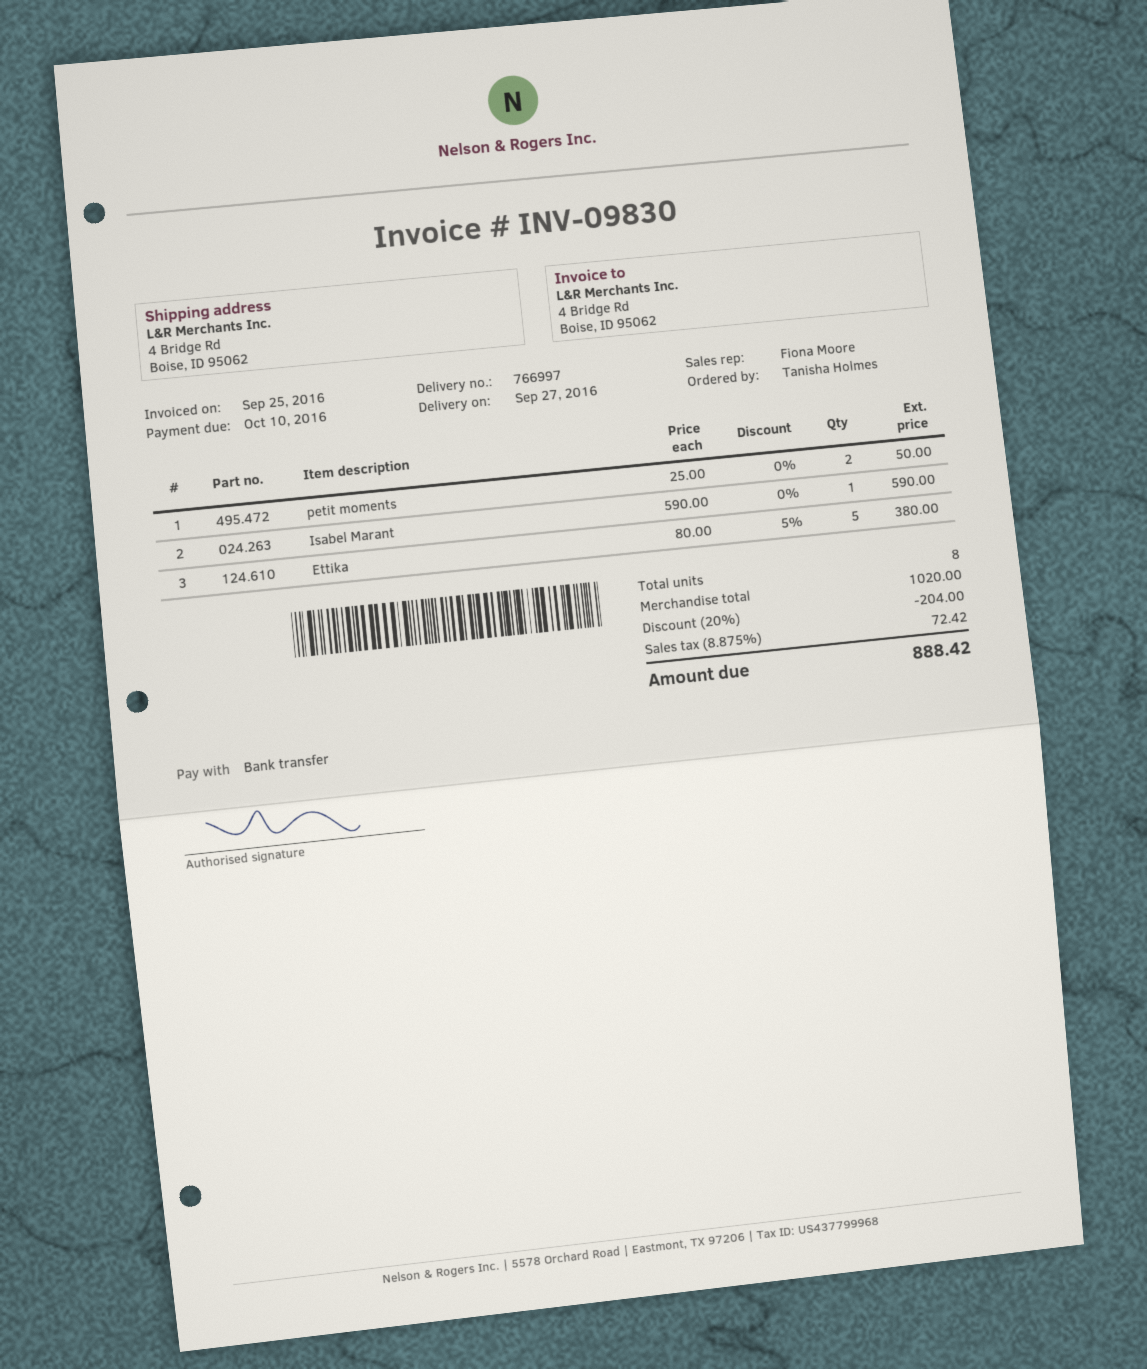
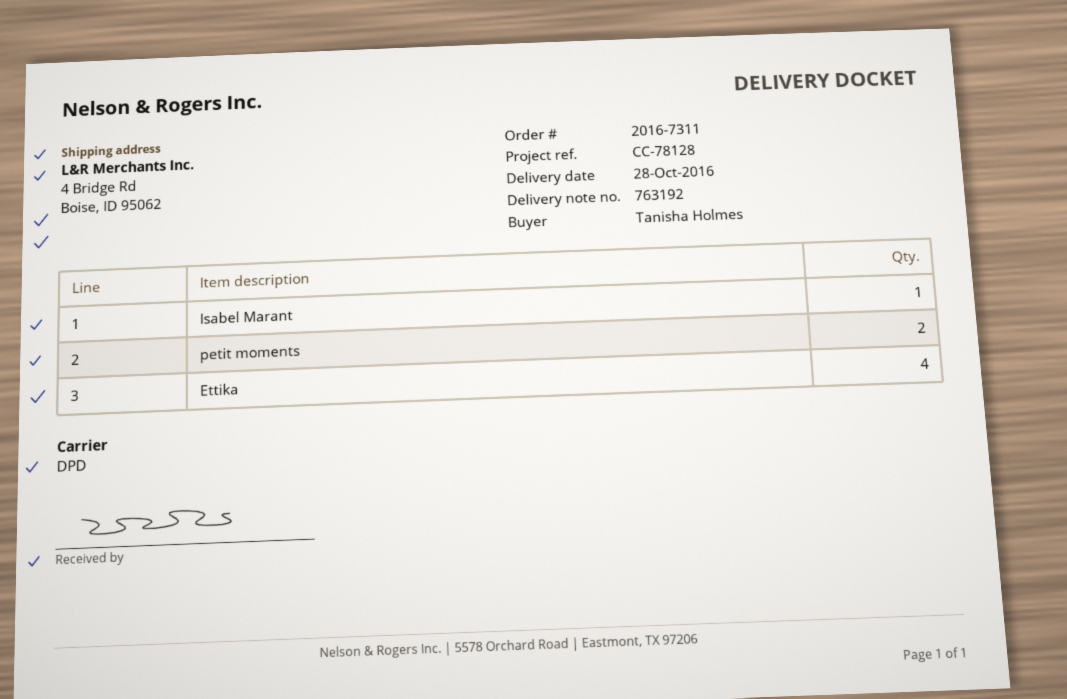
delivery note number: 766997 -> 763192
delivery date: 2016-09-27 -> 2016-10-28
Ettika: 5 -> 4

